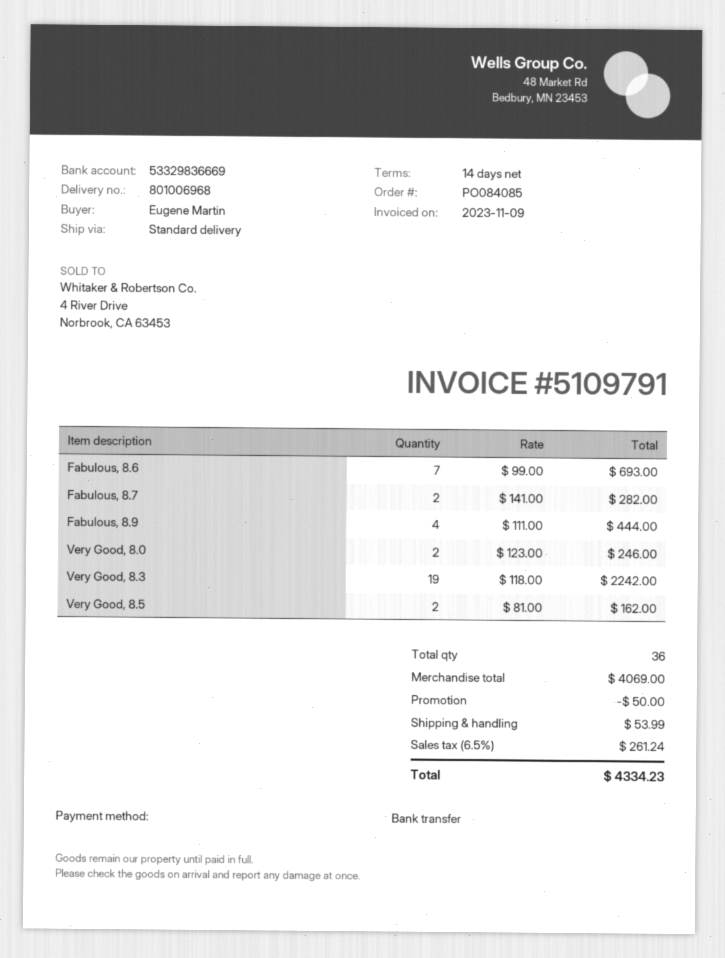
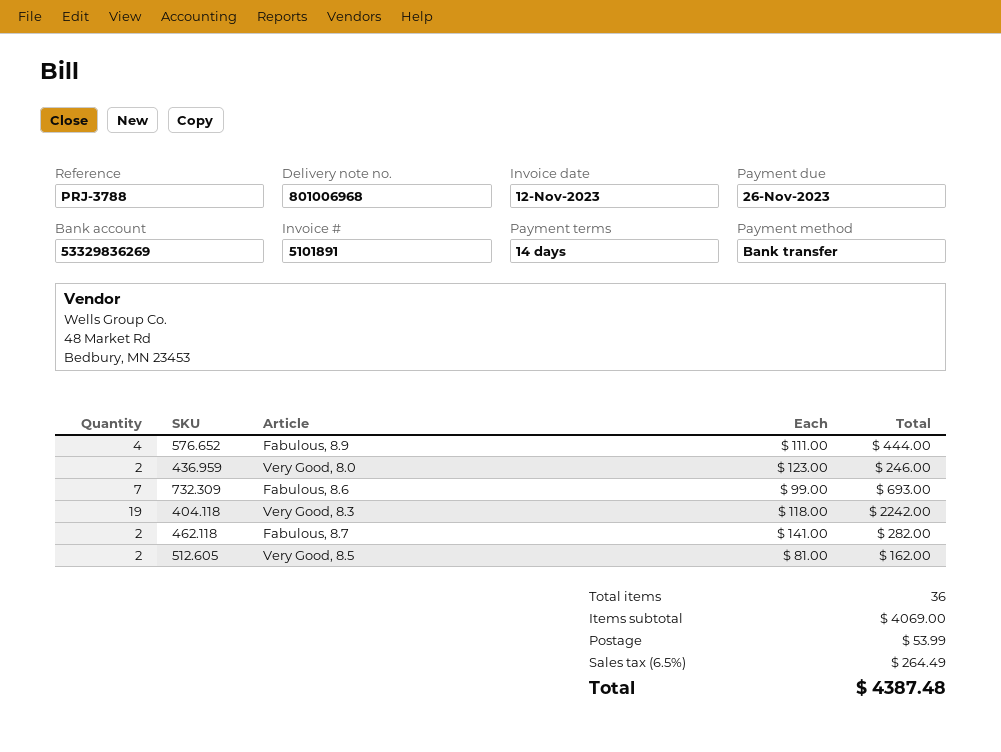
invoice number: 5109791 -> 5101891
invoice date: 2023-11-09 -> 2023-11-12
bank account: 53329836669 -> 53329836269
discount: 50.00 -> none
tax: 6.5% = 261.24 -> 6.5% = 264.49
total: 4334.23 -> 4387.48

